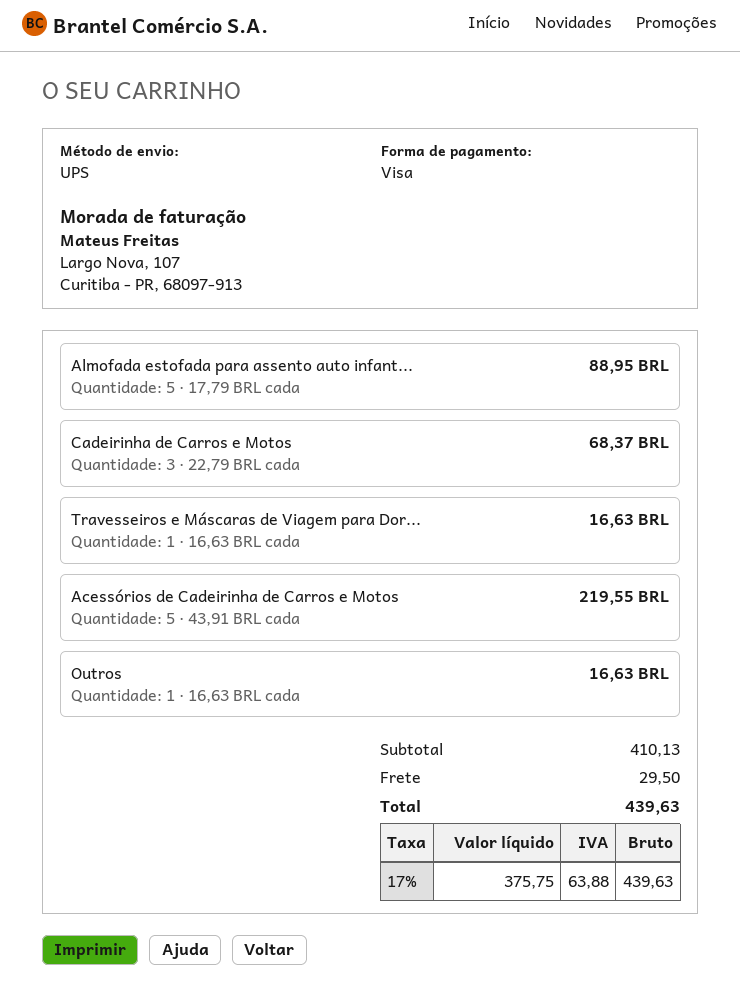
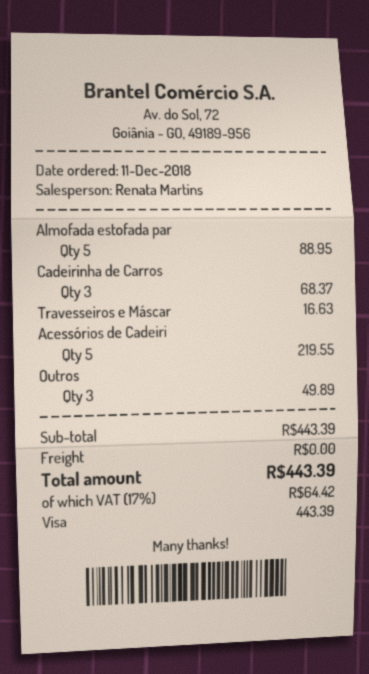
Outros: 1 for 16.63 -> 3 for 49.89
subtotal: 410.13 -> 443.39
shipping: 29.50 -> 0.00
tax: 17% = 63.88 -> 17% = 64.42
total: 439.63 -> 443.39

